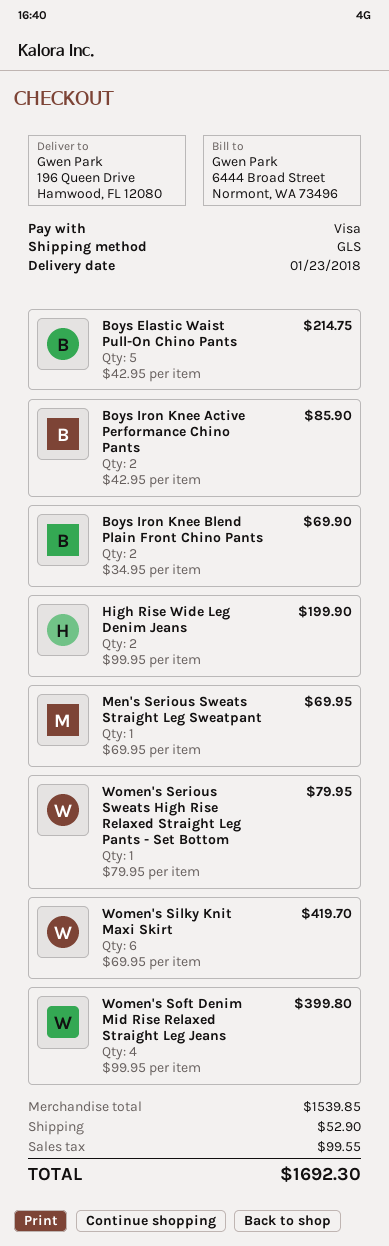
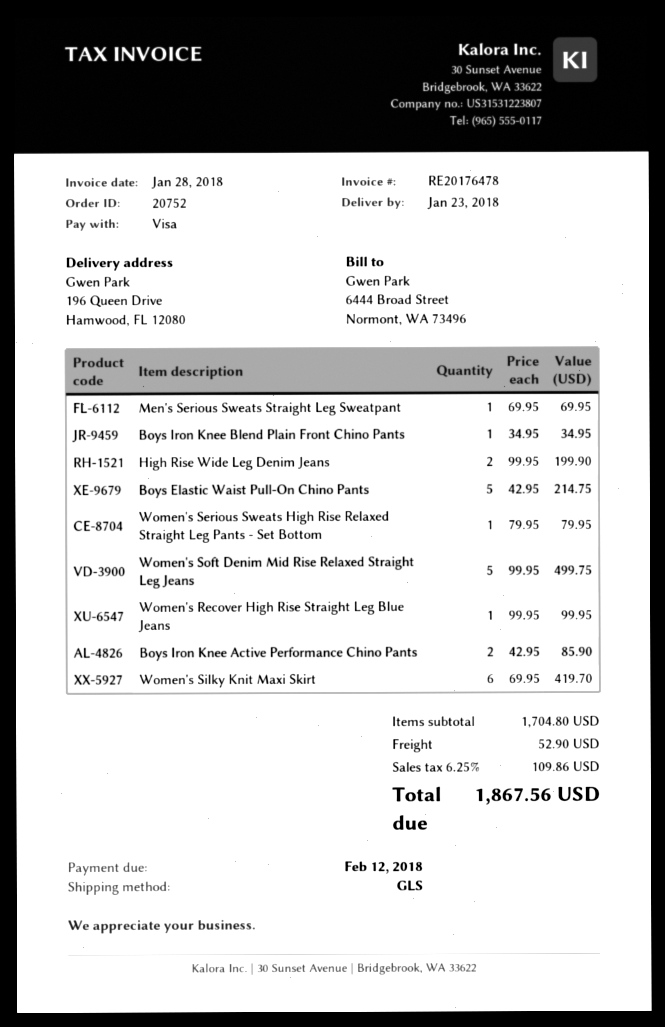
Boys Iron Knee Blend Plain Front Chino Pants: 2 x 34.95 = 69.90 -> 1 x 34.95 = 34.95
Women's Soft Denim Mid Rise Relaxed Straight Leg Jeans: 4 x 99.95 = 399.80 -> 5 x 99.95 = 499.75
Women's Recover High Rise Straight Leg Blue Jeans: none -> 1 x 99.95 = 99.95
subtotal: 1539.85 -> 1704.80
tax: 99.55 -> 109.86
total: 1692.30 -> 1867.56

